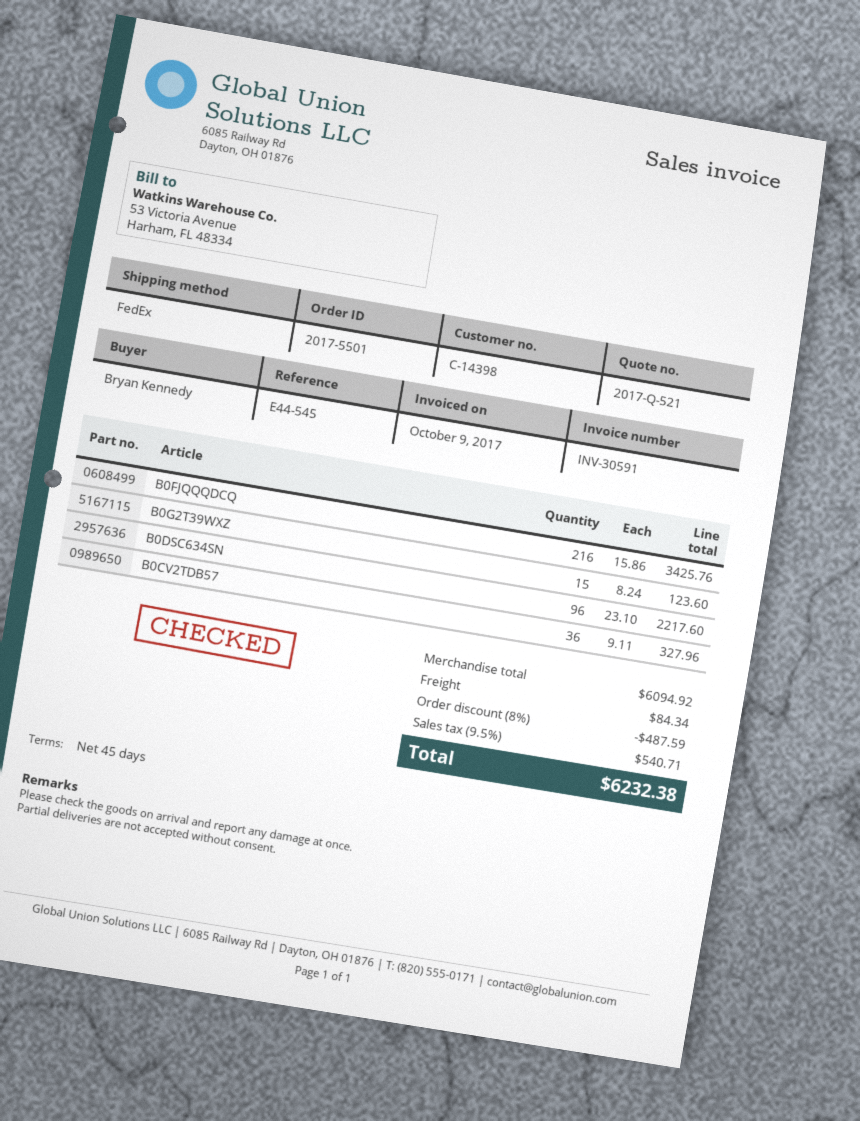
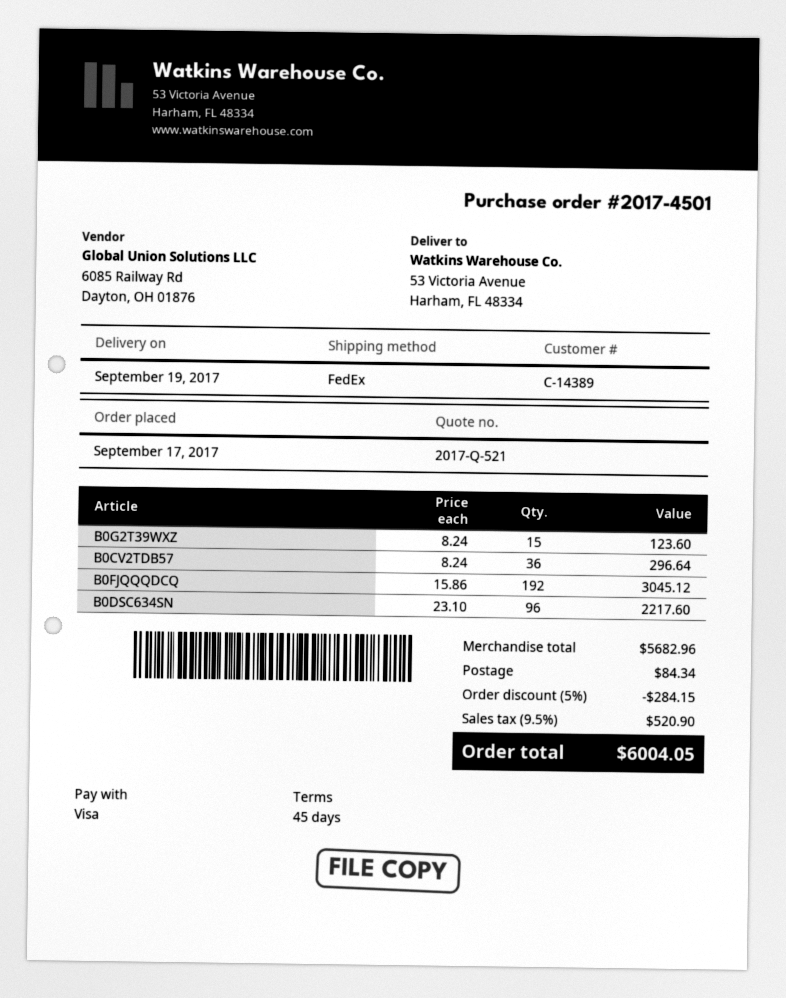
order number: 2017-5501 -> 2017-4501
customer number: C-14398 -> C-14389
B0FJQQQDCQ: 216 x 15.86 = 3425.76 -> 192 x 15.86 = 3045.12
B0CV2TDB57: 36 x 9.11 = 327.96 -> 36 x 8.24 = 296.64
subtotal: 6094.92 -> 5682.96
discount: 8% = 487.59 -> 5% = 284.15
tax: 9.5% = 540.71 -> 9.5% = 520.90
total: 6232.38 -> 6004.05

